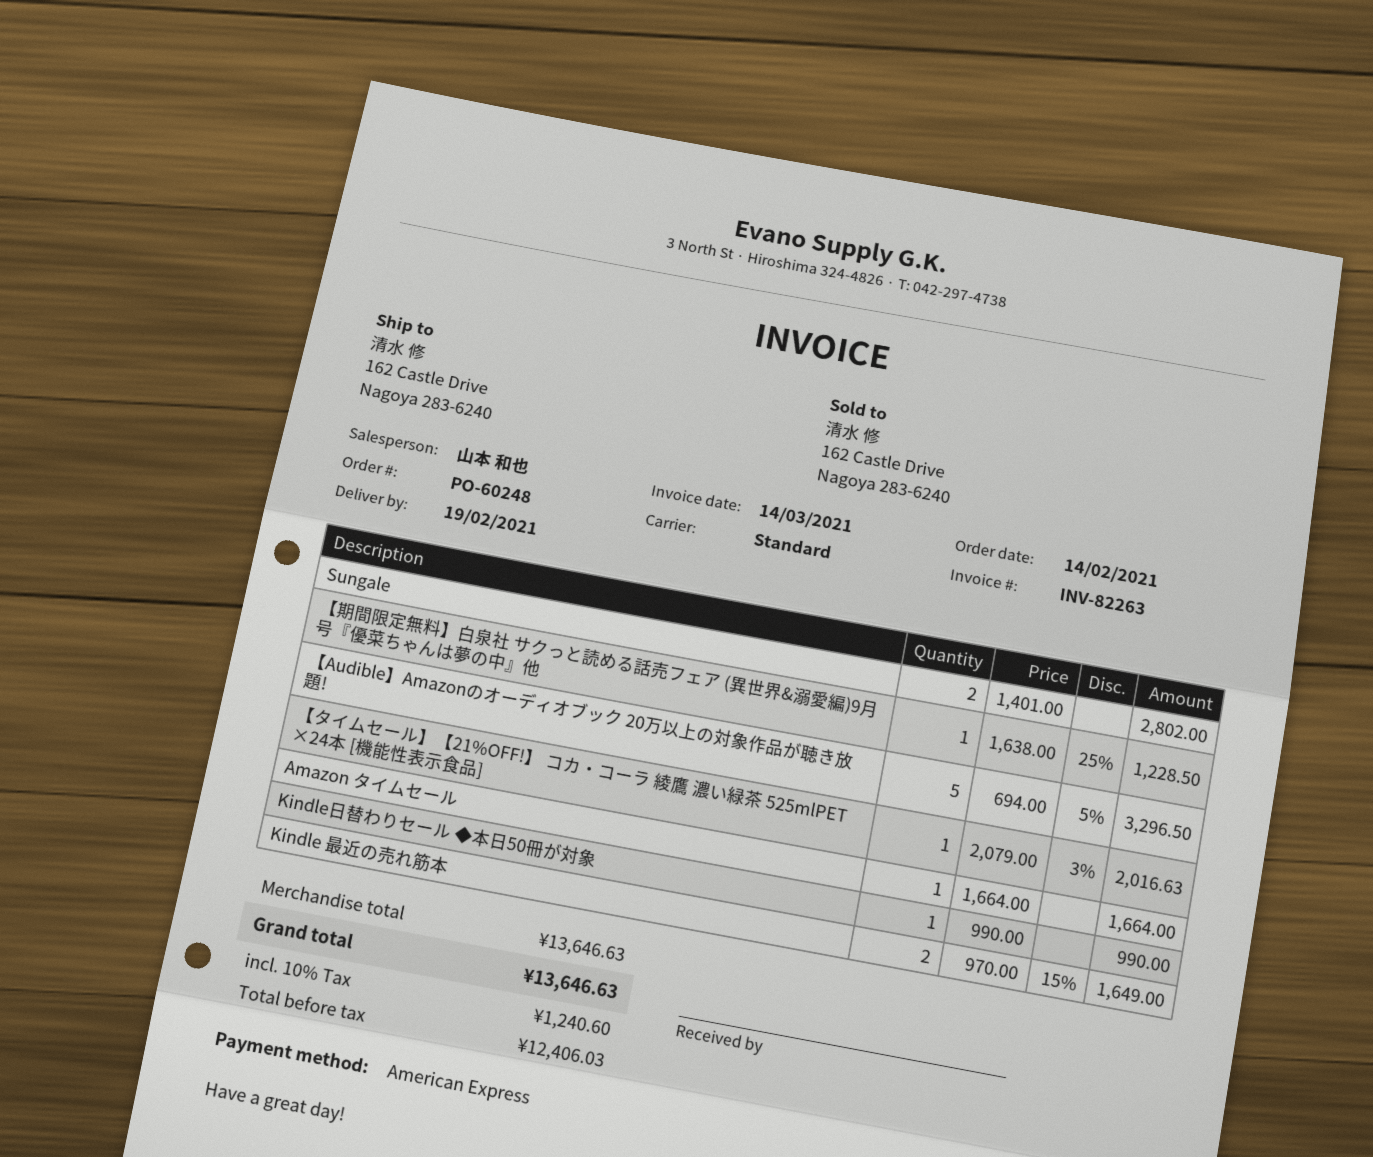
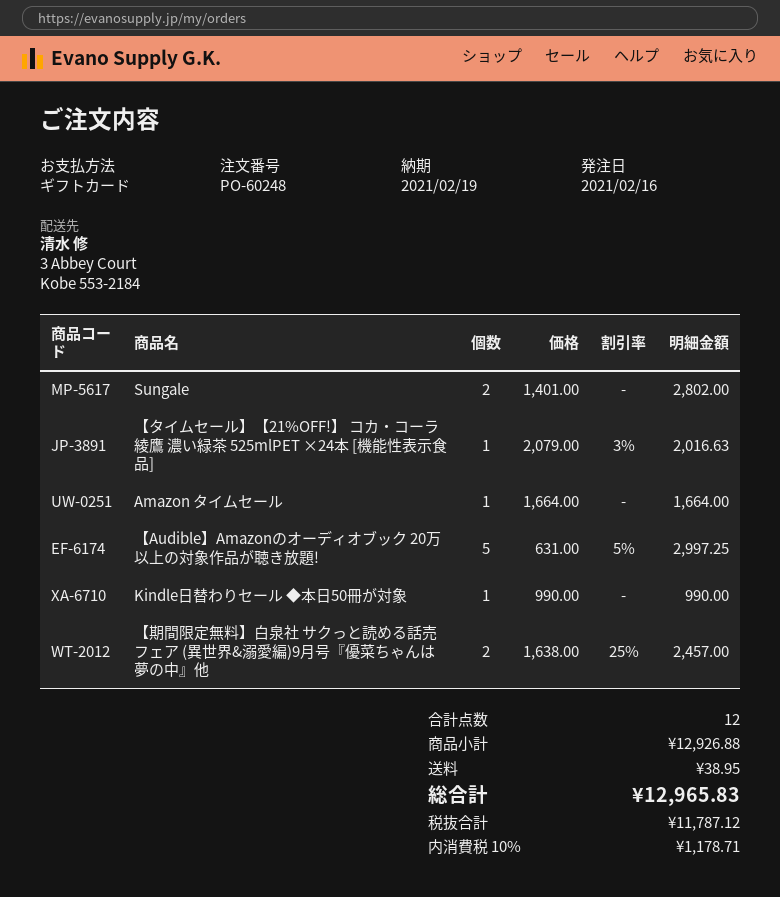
order date: 2021-02-14 -> 2021-02-16
payment method: American Express -> gift card
ship to: 162 Castle Drive, Nagoya 283-6240 -> 3 Abbey Court, Kobe 553-2184
【期間限定無料】白泉社 サクっと読める話売フェア (異世界&溺愛編)9月号『優菜ちゃんは夢の中』他: 1 x 1638.00 - 25% = 1228.50 -> 2 x 1638.00 - 25% = 2457.00
【Audible】Amazonのオーディオブック 20万以上の対象作品が聴き放題!: 5 x 694.00 - 5% = 3296.50 -> 5 x 631.00 - 5% = 2997.25
Kindle 最近の売れ筋本: 2 x 970.00 - 15% = 1649.00 -> none
subtotal: 13646.63 -> 12926.88
shipping: none -> 38.95
net: 12406.03 -> 11787.12
tax: 10% = 1240.60 -> 10% = 1178.71
total: 13646.63 -> 12965.83

